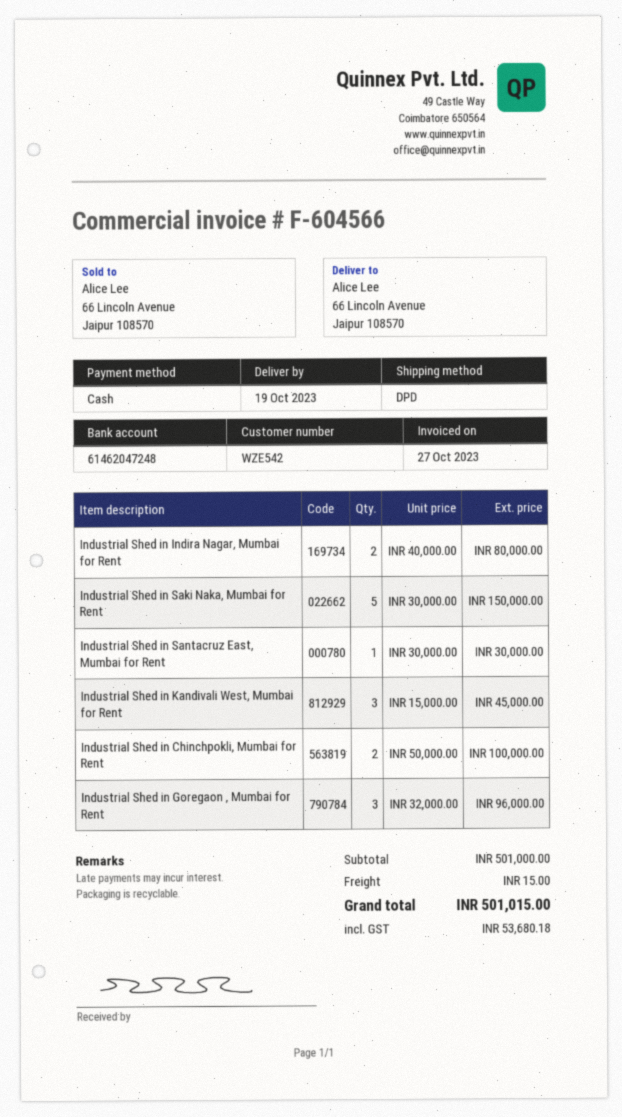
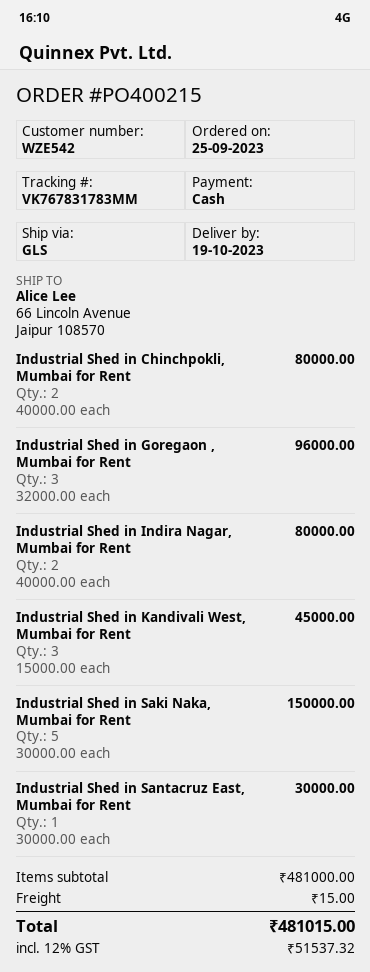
shipping method: DPD -> GLS
Industrial Shed in Chinchpokli, Mumbai for Rent: 2 x 50000.00 = 100000.00 -> 2 x 40000.00 = 80000.00
subtotal: 501000.00 -> 481000.00
tax: 53680.18 -> 51537.32
total: 501015.00 -> 481015.00

